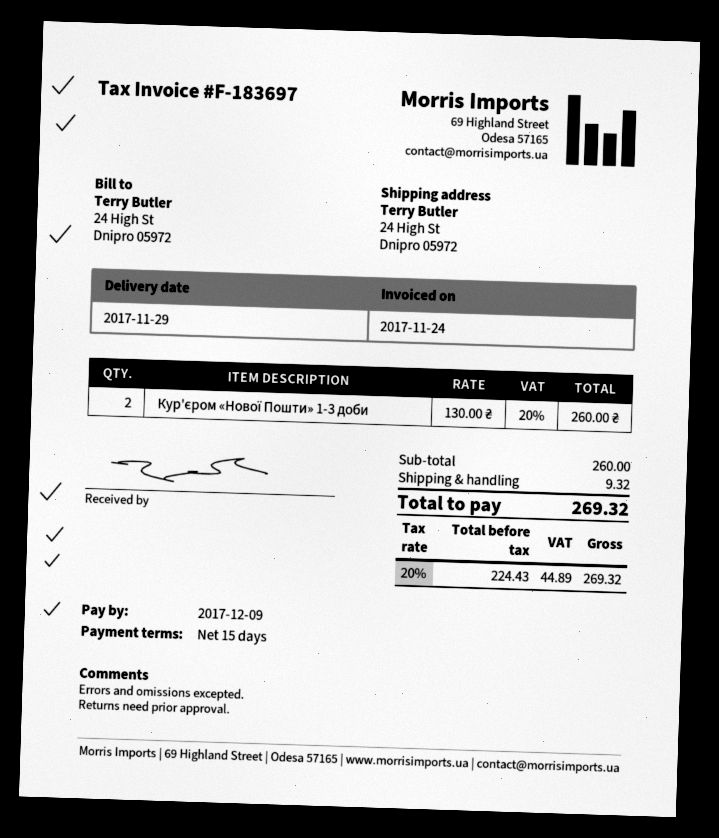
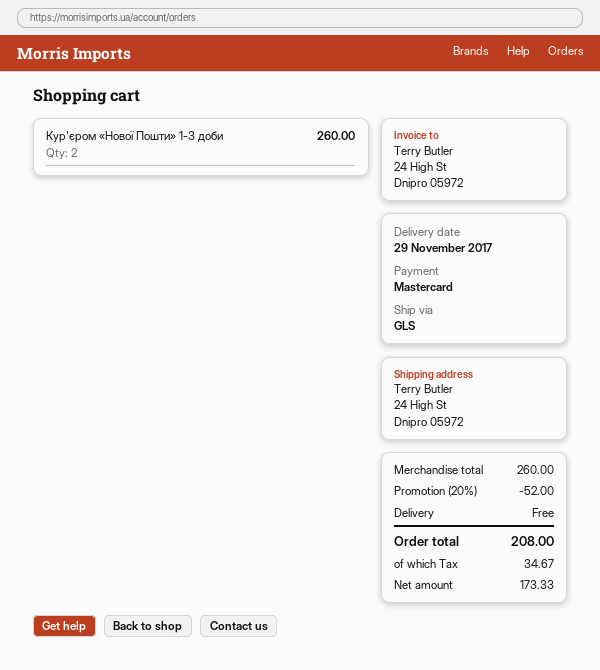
discount: none -> 20% = 52.00
shipping: 9.32 -> 0.00
net: 224.43 -> 173.33
tax: 44.89 -> 34.67
total: 269.32 -> 208.00

